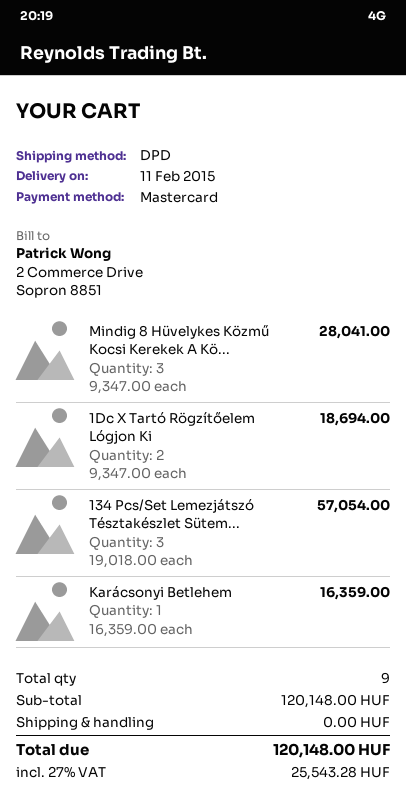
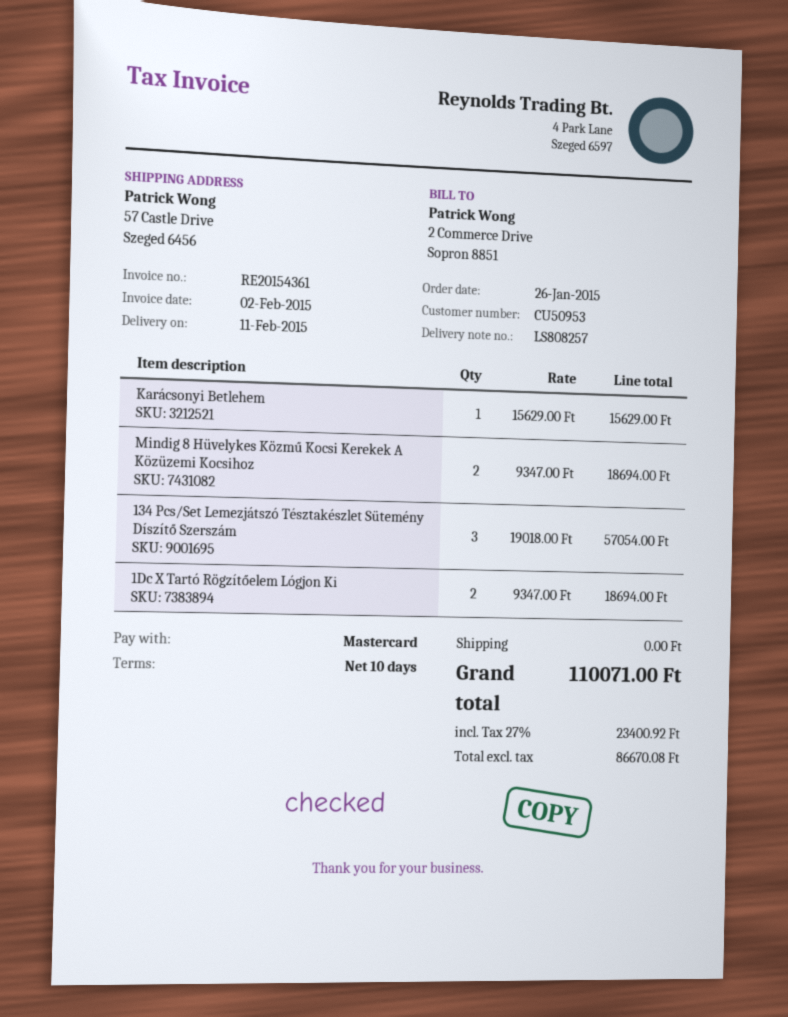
Mindig 8 Hüvelykes Közmű Kocsi Kerekek A Kö...: 3 x 9347.00 = 28041.00 -> 2 x 9347.00 = 18694.00
Karácsonyi Betlehem: 1 x 16359.00 = 16359.00 -> 1 x 15629.00 = 15629.00
tax: 27% = 25543.28 -> 27% = 23400.92
total: 120148.00 -> 110071.00

